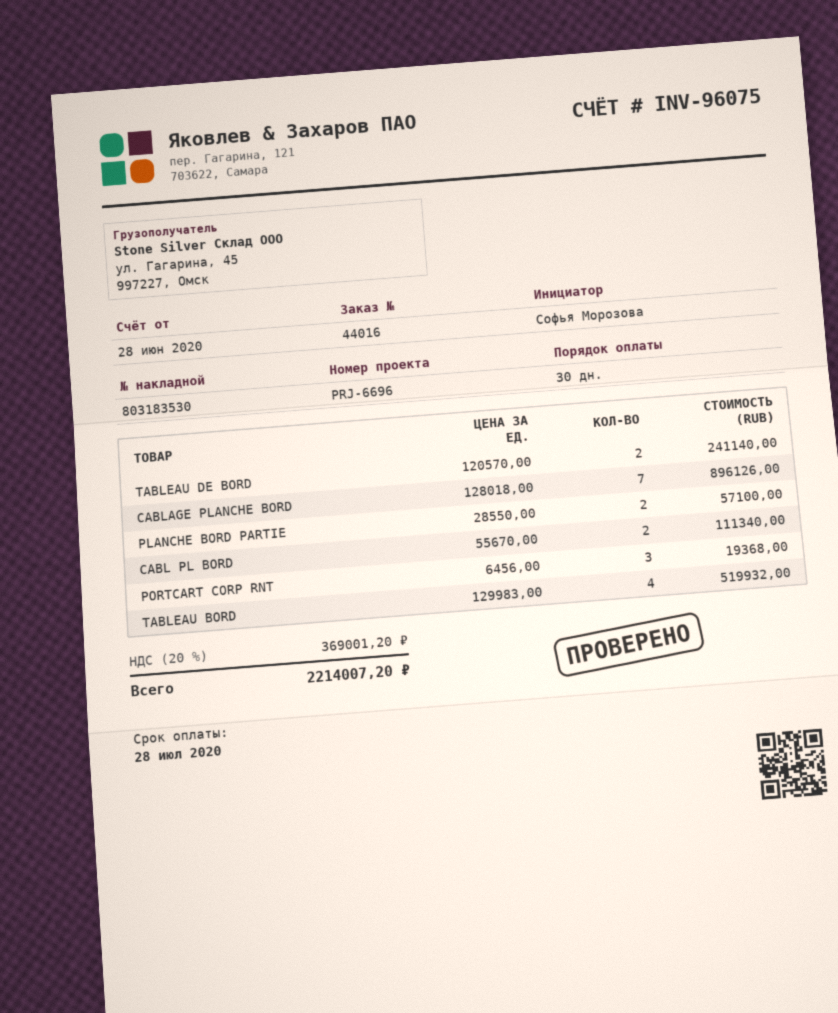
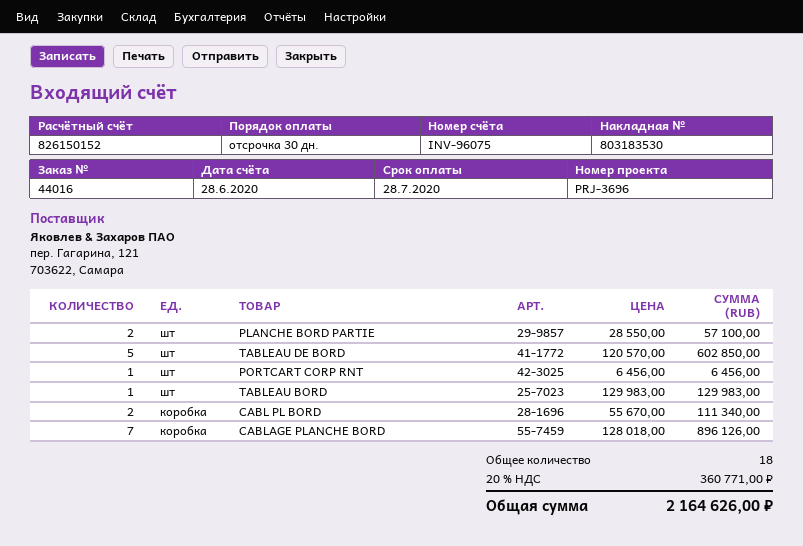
reference: PRJ-6696 -> PRJ-3696
TABLEAU DE BORD: 2 x 120570.00 = 241140.00 -> 5 x 120570.00 = 602850.00
PORTCART CORP RNT: 3 x 6456.00 = 19368.00 -> 1 x 6456.00 = 6456.00
TABLEAU BORD: 4 x 129983.00 = 519932.00 -> 1 x 129983.00 = 129983.00
tax: 20% = 369001.20 -> 20% = 360771.00
total: 2214007.20 -> 2164626.00

